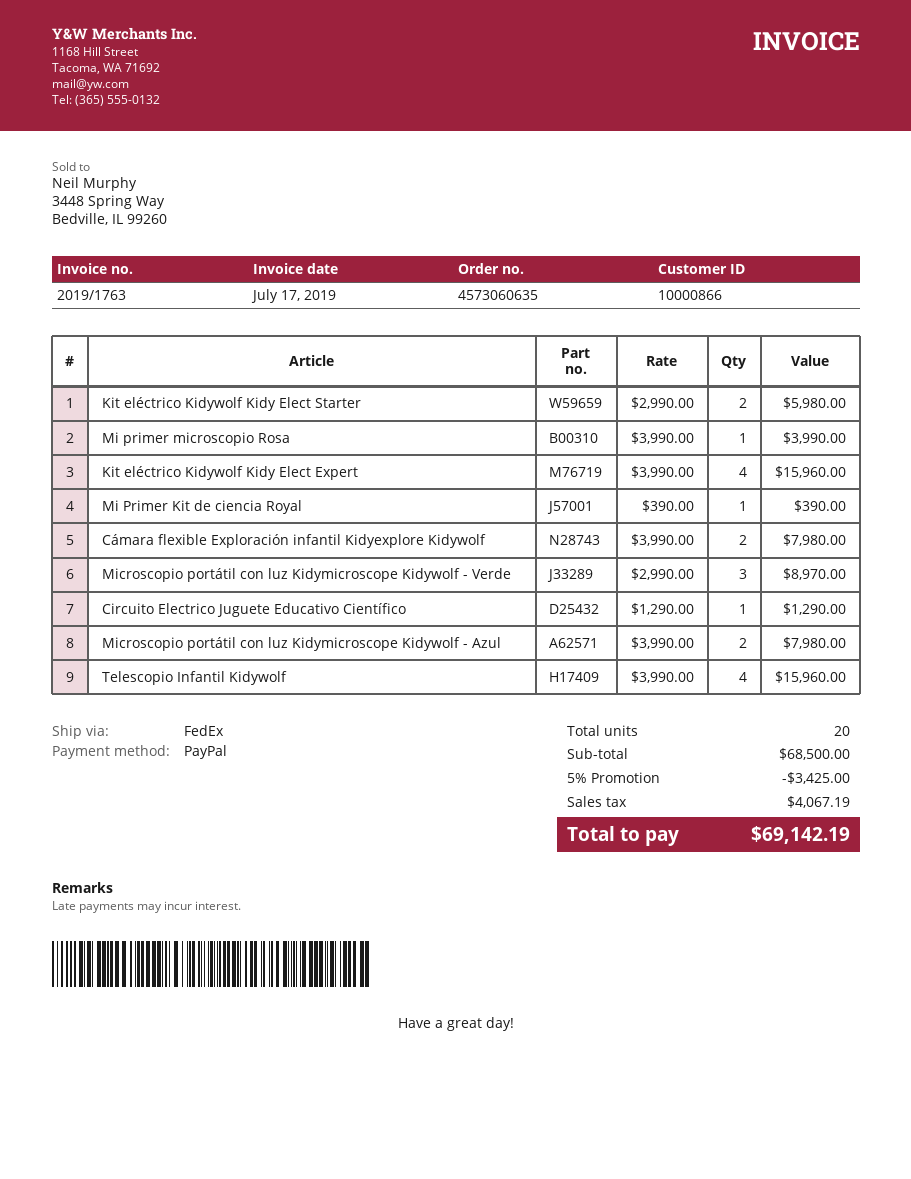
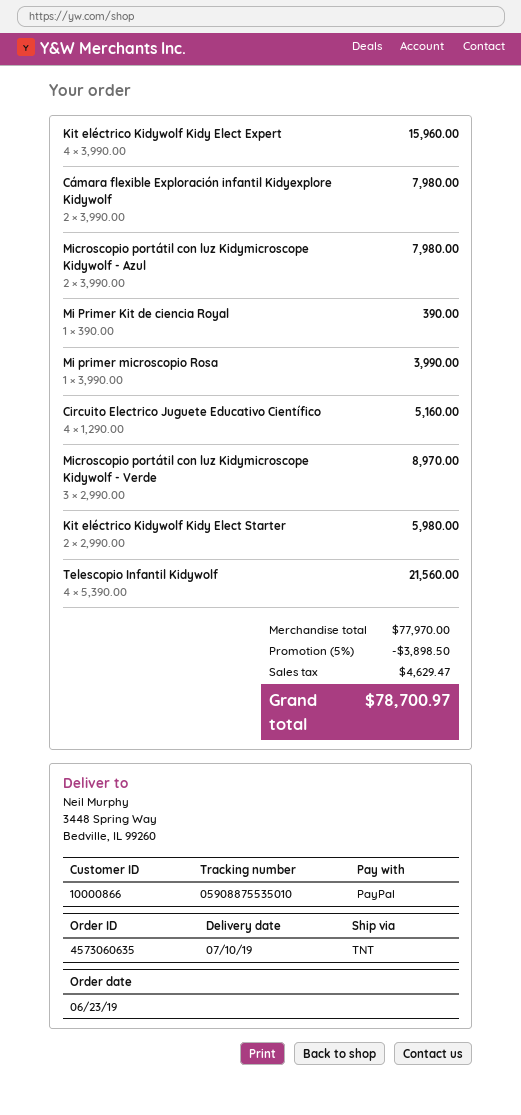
shipping method: FedEx -> TNT
Circuito Electrico Juguete Educativo Científico: 1 x 1290.00 = 1290.00 -> 4 x 1290.00 = 5160.00
Telescopio Infantil Kidywolf: 4 x 3990.00 = 15960.00 -> 4 x 5390.00 = 21560.00
subtotal: 68500.00 -> 77970.00
discount: 5% = 3425.00 -> 5% = 3898.50
tax: 4067.19 -> 4629.47
total: 69142.19 -> 78700.97

